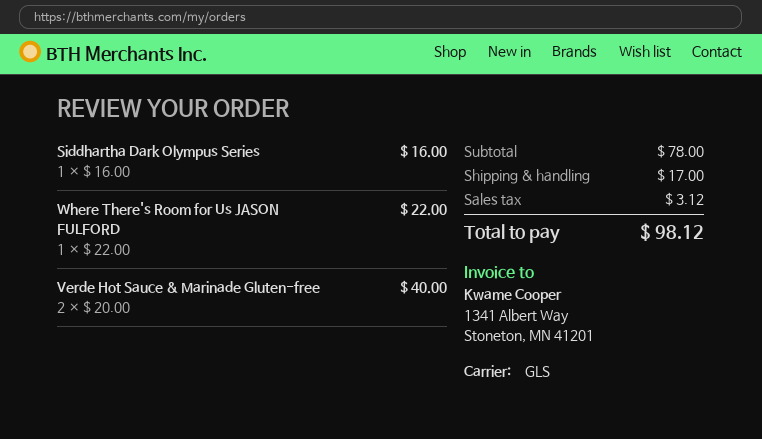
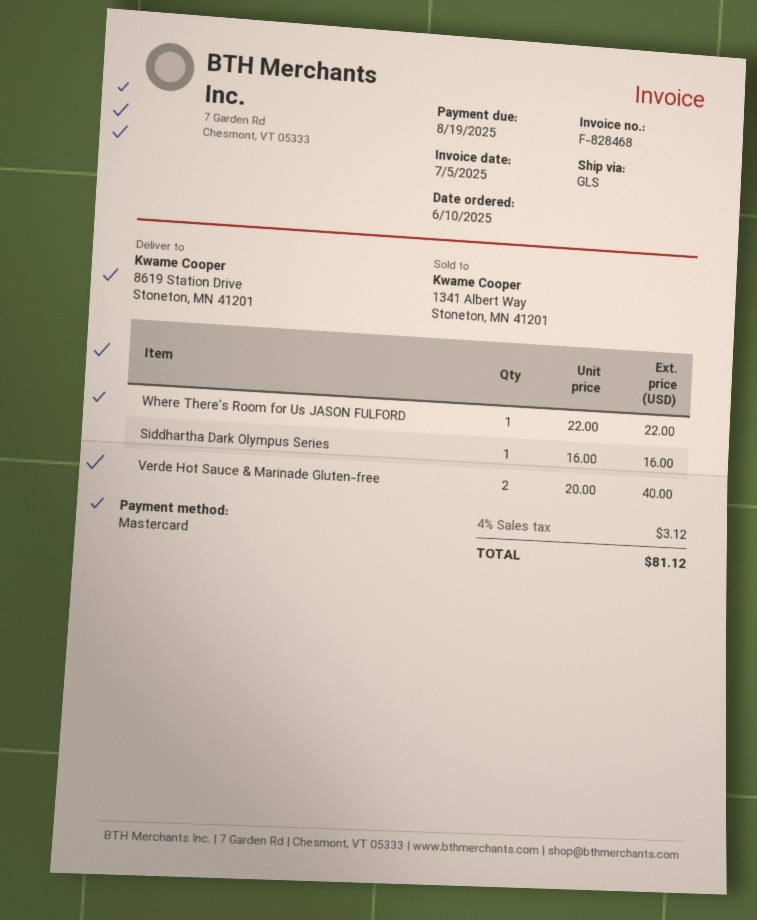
shipping: 17.00 -> none
total: 98.12 -> 81.12

